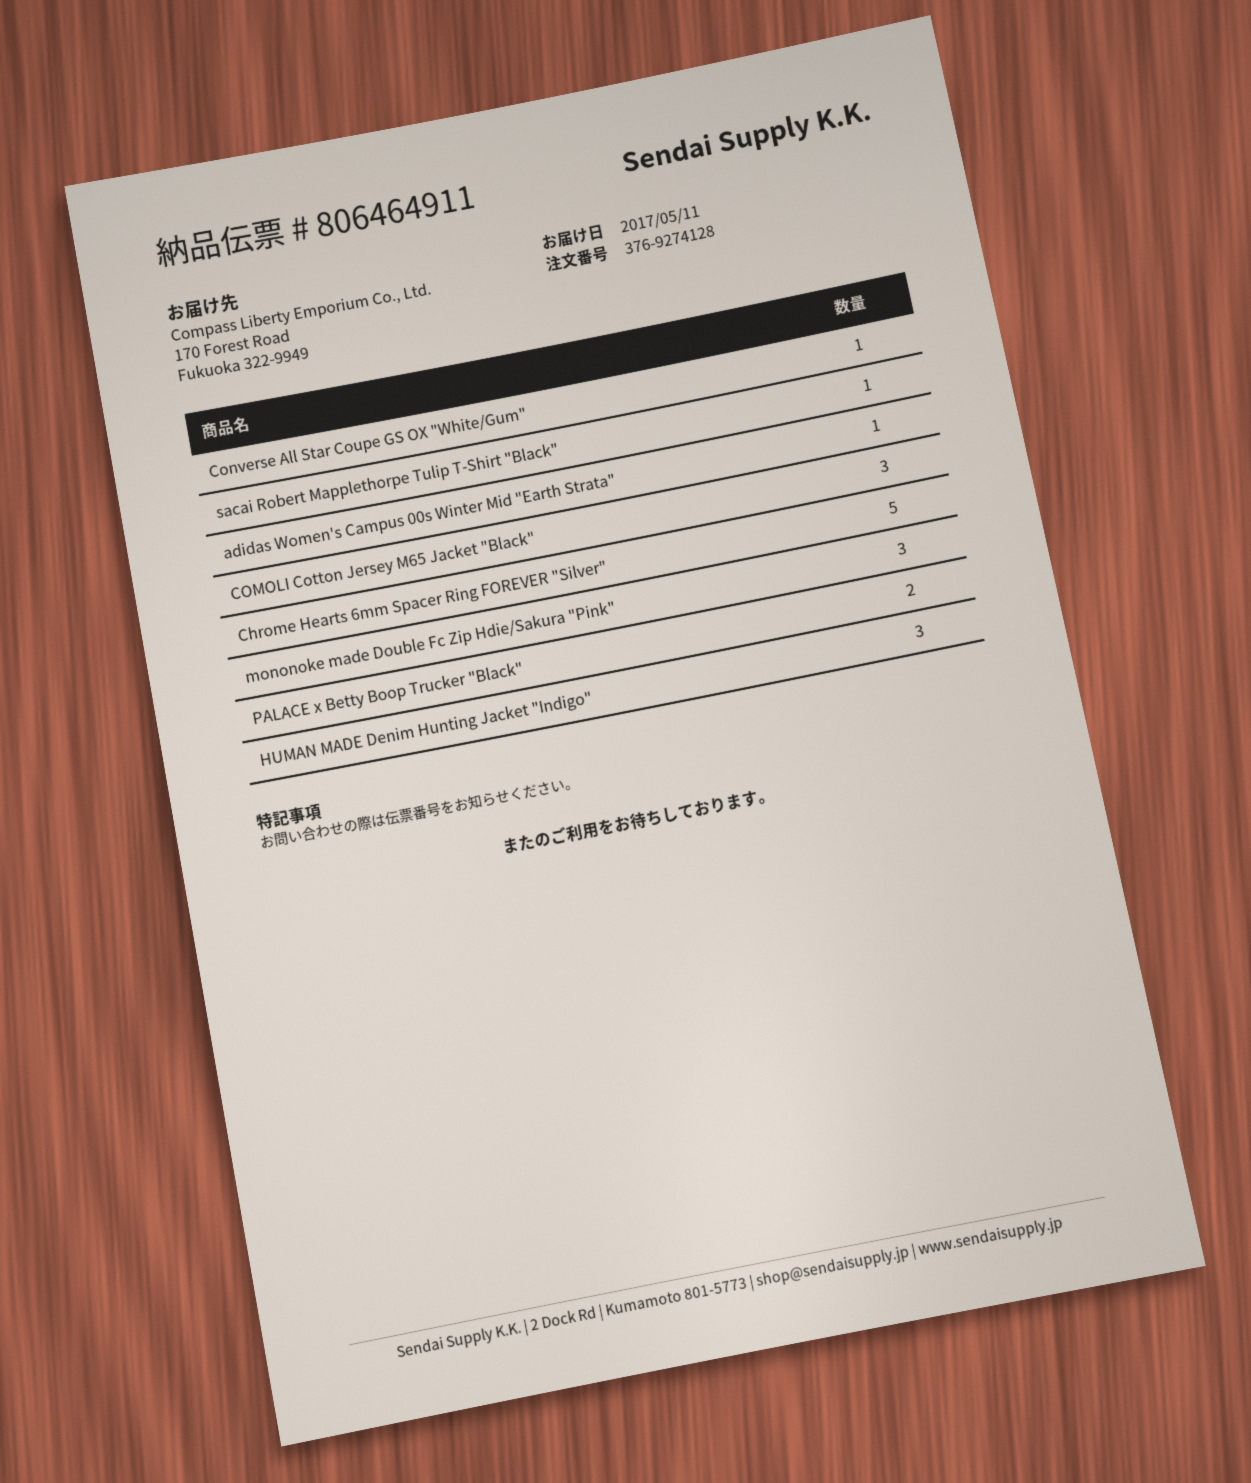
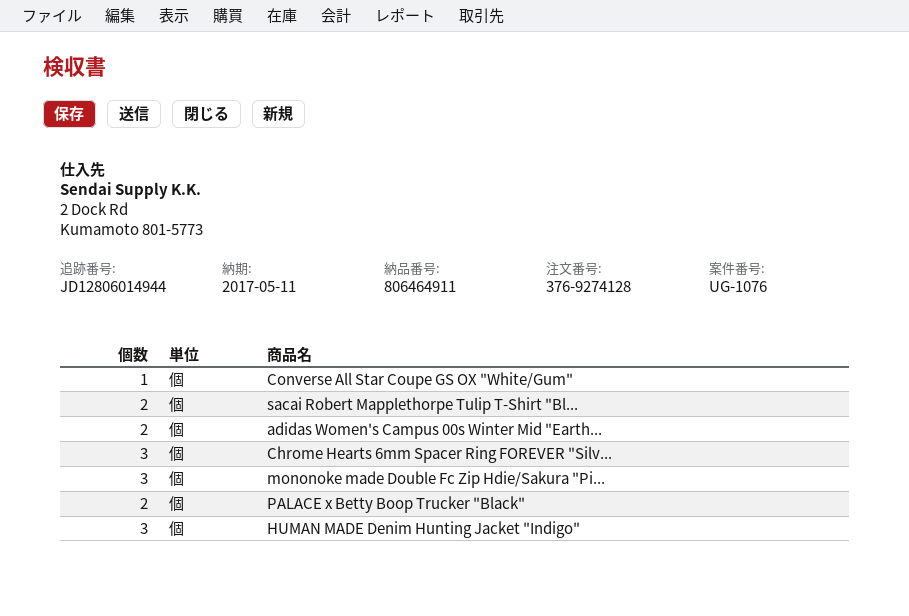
sacai Robert Mapplethorpe Tulip T-Shirt "Black": 1 -> 2
adidas Women's Campus 00s Winter Mid "Earth Strata": 1 -> 2
COMOLI Cotton Jersey M65 Jacket "Black": 3 -> none
Chrome Hearts 6mm Spacer Ring FOREVER "Silver": 5 -> 3

